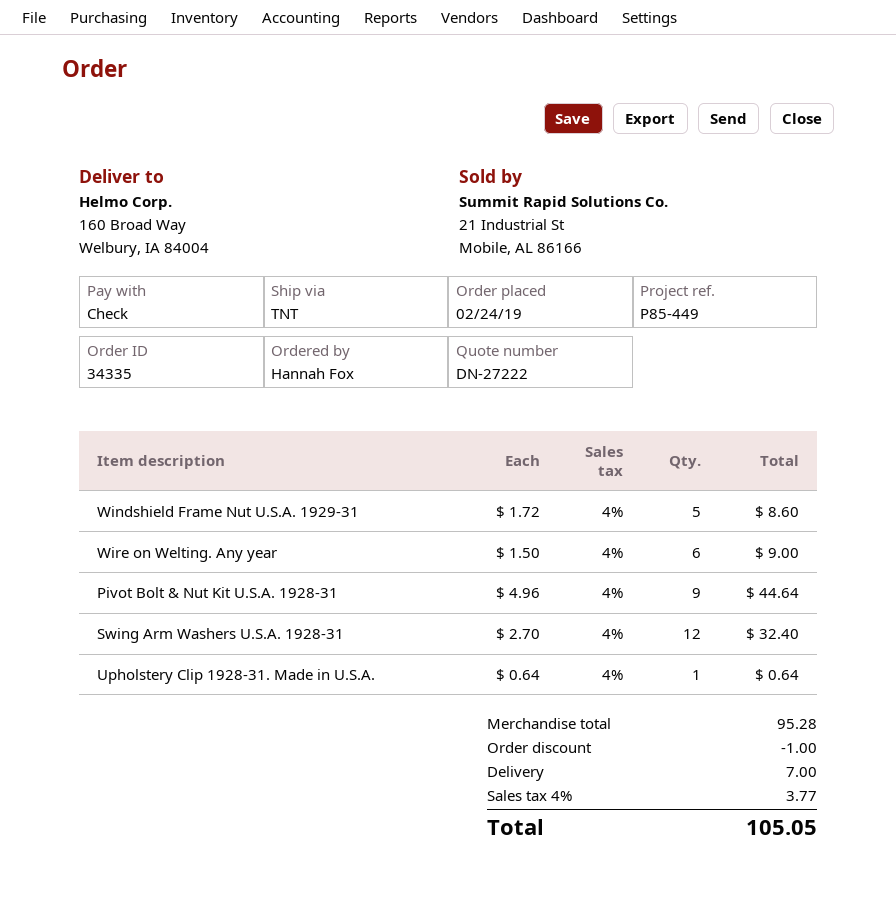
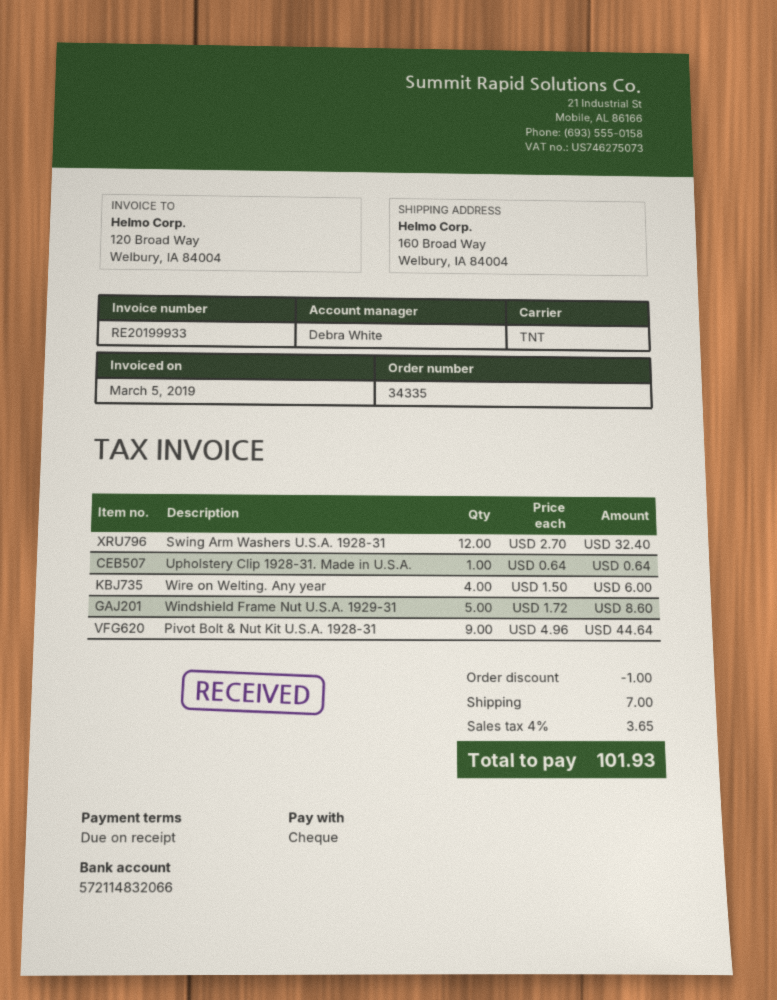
Wire on Welting. Any year: 6 x 1.50 = 9.00 -> 4 x 1.50 = 6.00
tax: 4% = 3.77 -> 4% = 3.65
total: 105.05 -> 101.93

